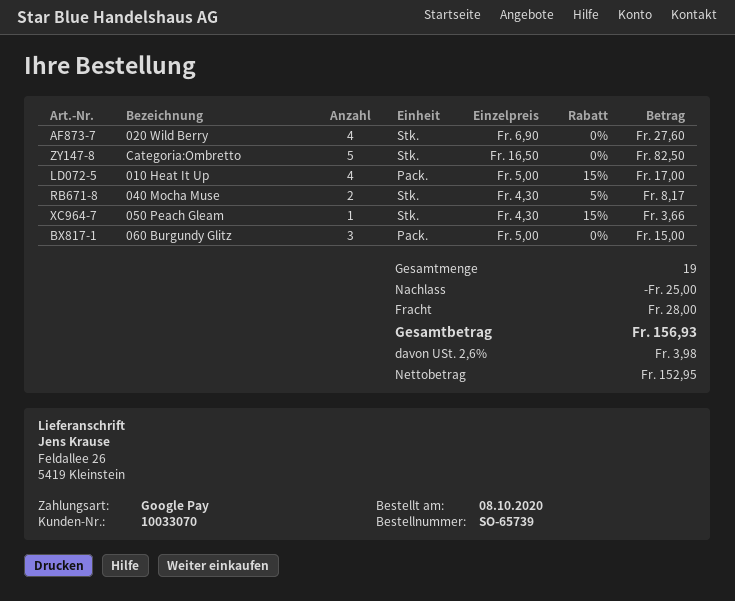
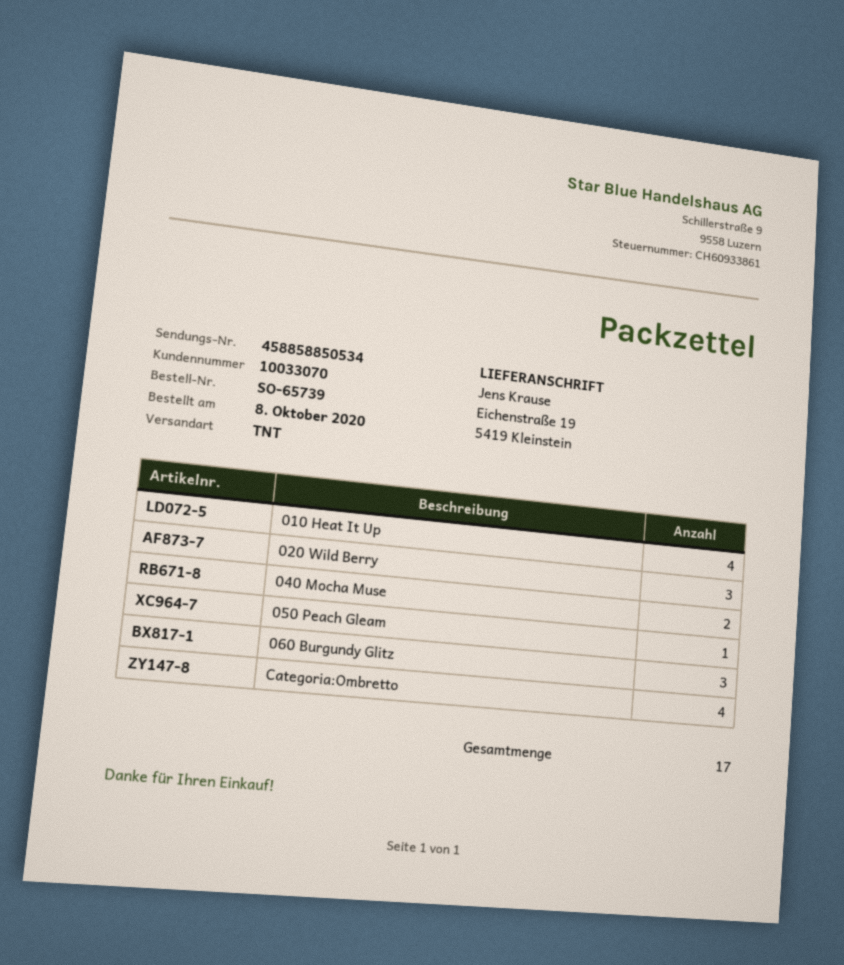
ship to: Feldallee 26, 5419 Kleinstein -> Eichenstraße 19, 5419 Kleinstein
020 Wild Berry: 4 -> 3
Categoria:Ombretto: 5 -> 4
total quantity: 19 -> 17

